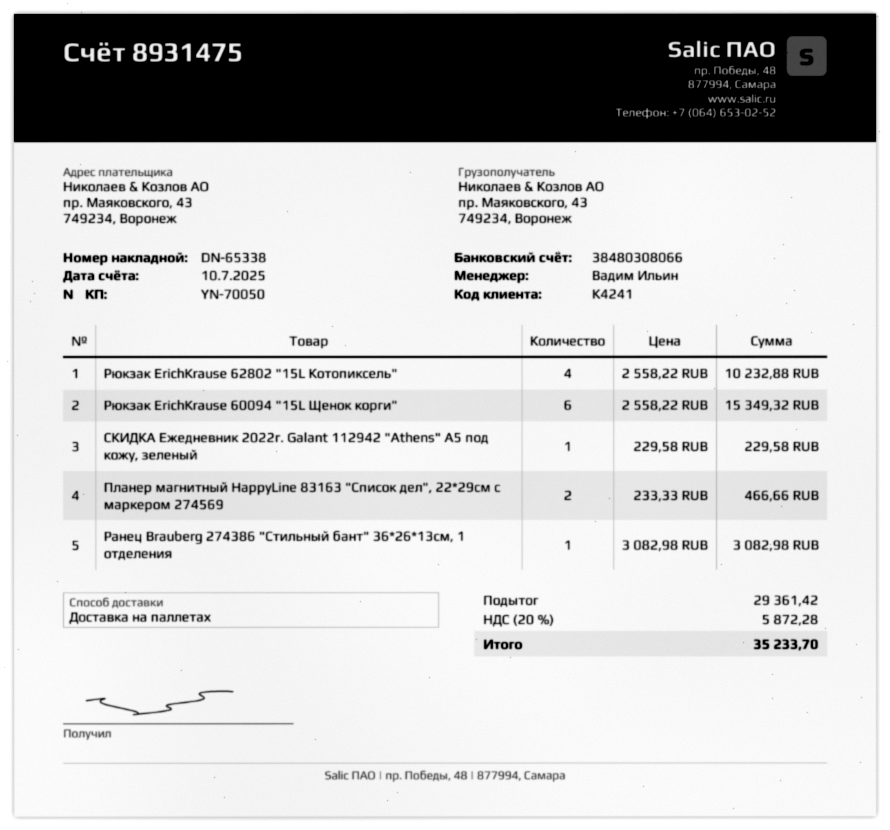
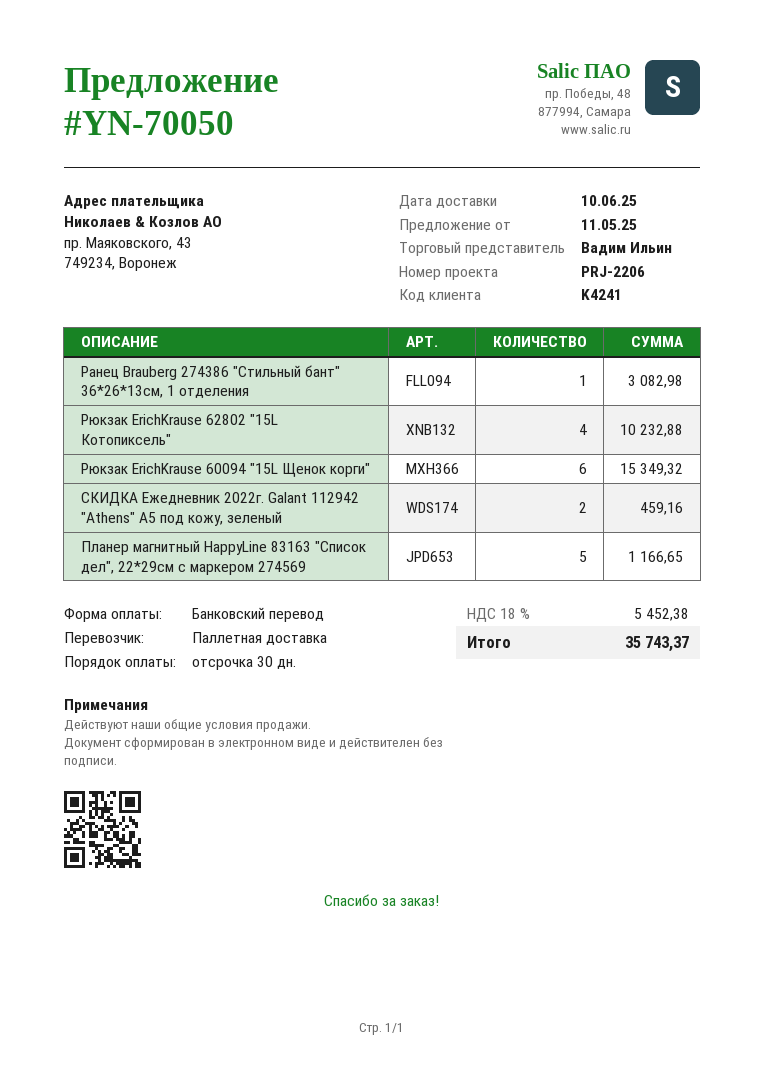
СКИДКА Ежедневник 2022г. Galant 112942 "Athens" А5 под кожу, зеленый: 1 for 229.58 -> 2 for 459.16
Планер магнитный HappyLine 83163 "Список дел", 22*29см с маркером 274569: 2 for 466.66 -> 5 for 1166.65
tax: 20% = 5872.28 -> 18% = 5452.38
total: 35233.70 -> 35743.37

